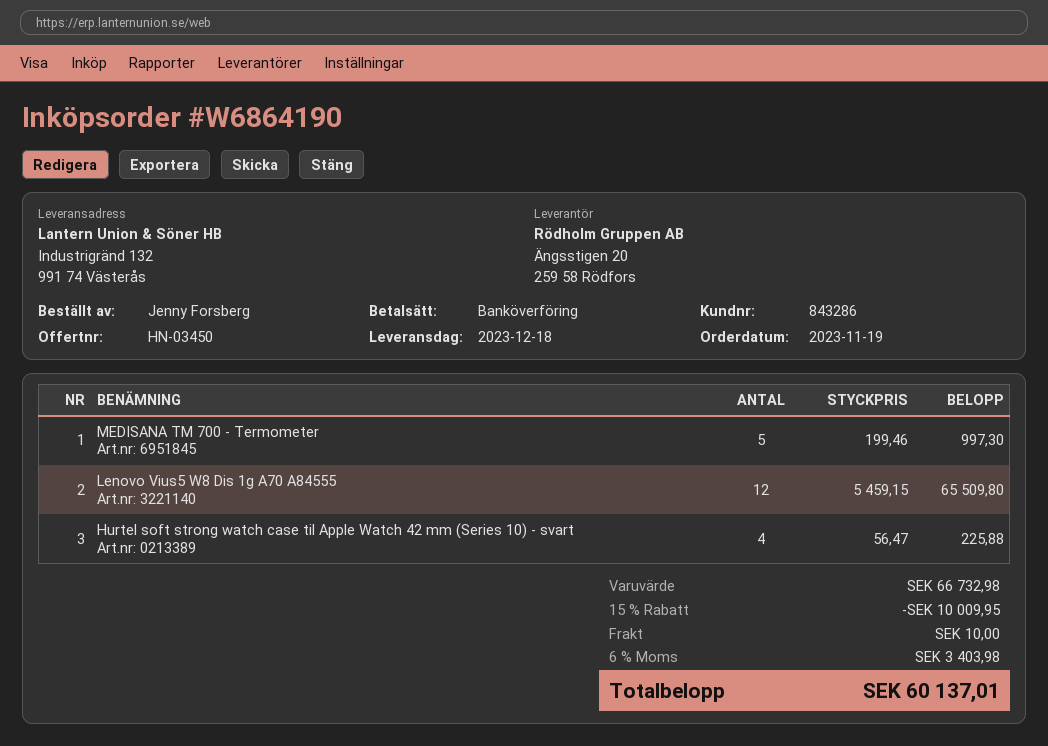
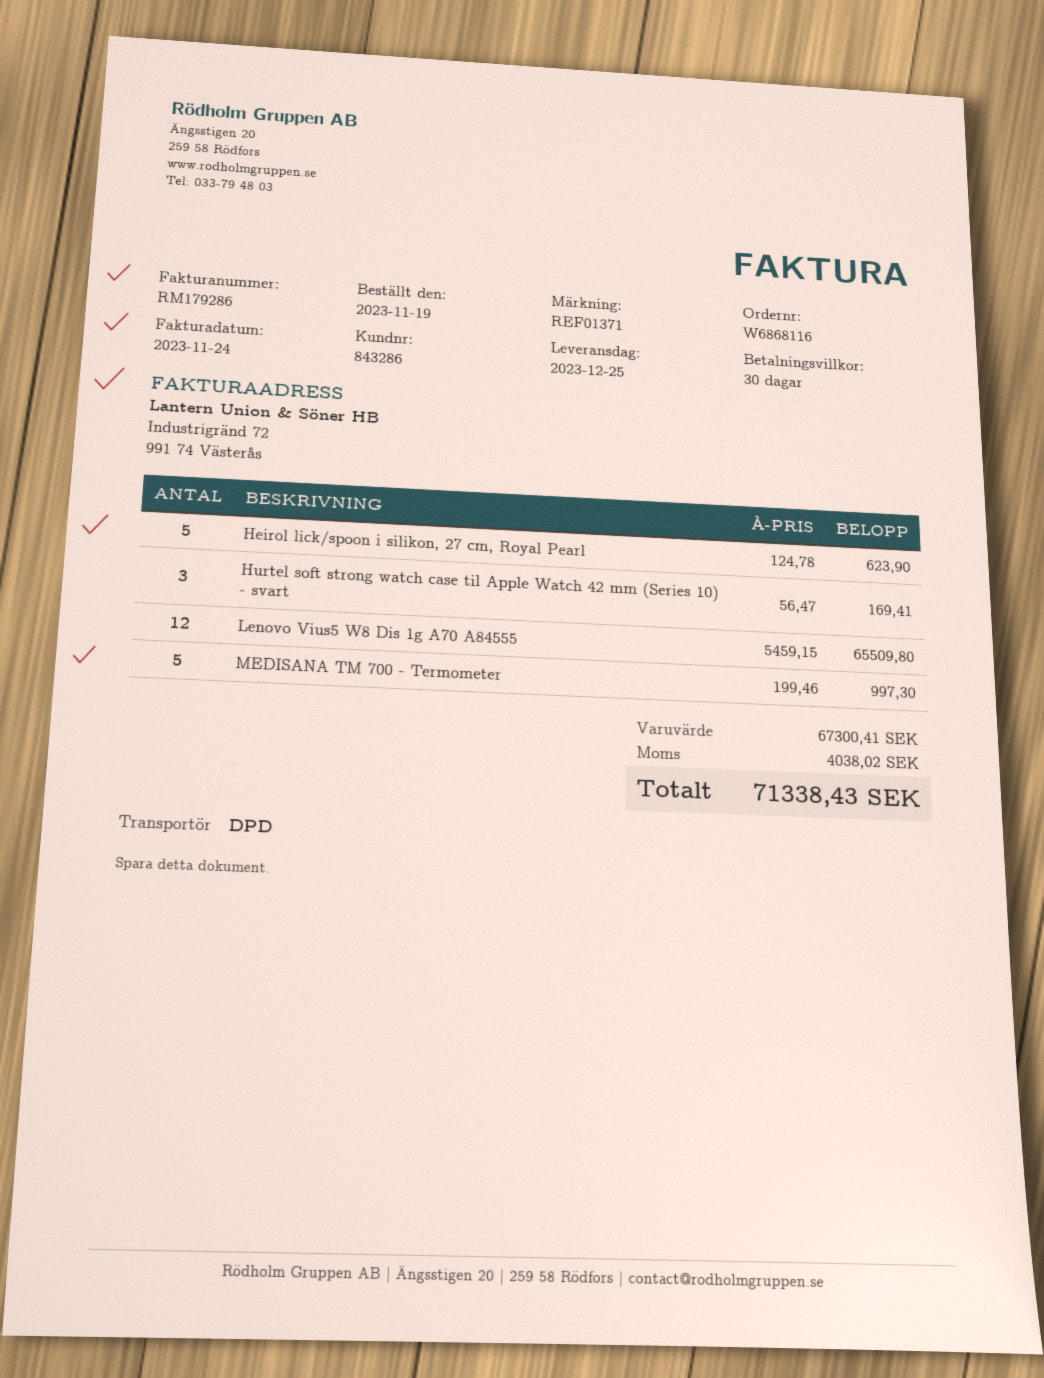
order number: W6864190 -> W6868116
delivery date: 2023-12-18 -> 2023-12-25
Hurtel soft strong watch case til Apple Watch 42 mm (Series 10) - svart: 4 x 56.47 = 225.88 -> 3 x 56.47 = 169.41
Heirol lick/spoon i silikon, 27 cm, Royal Pearl: none -> 5 x 124.78 = 623.90
subtotal: 66732.98 -> 67300.41
discount: 15% = 10009.95 -> none
shipping: 10.00 -> none
tax: 3403.98 -> 4038.02
total: 60137.01 -> 71338.43

